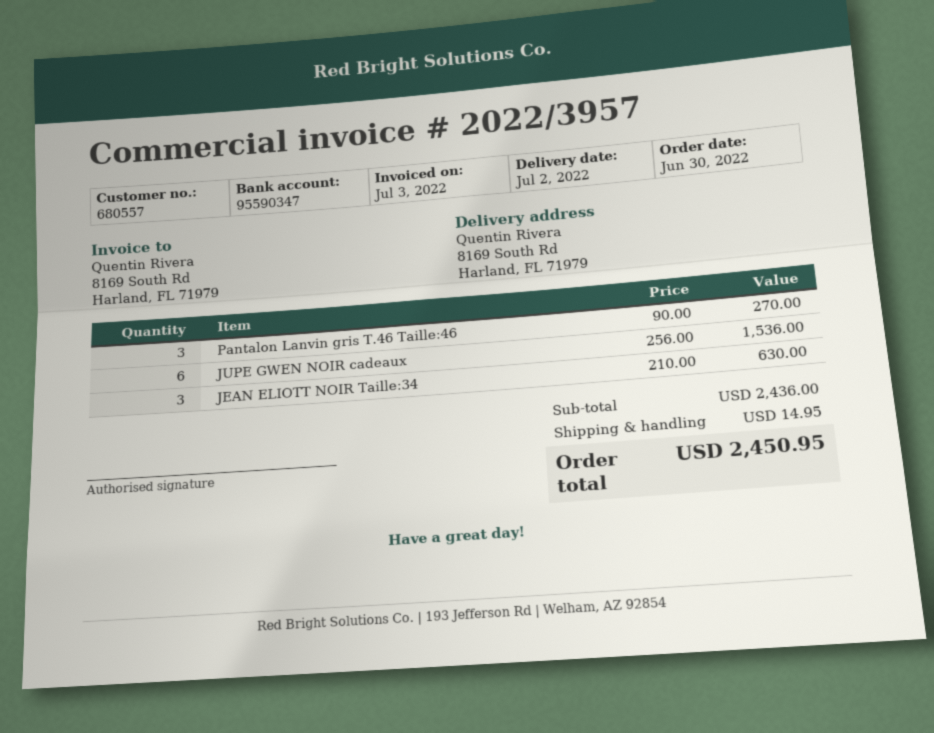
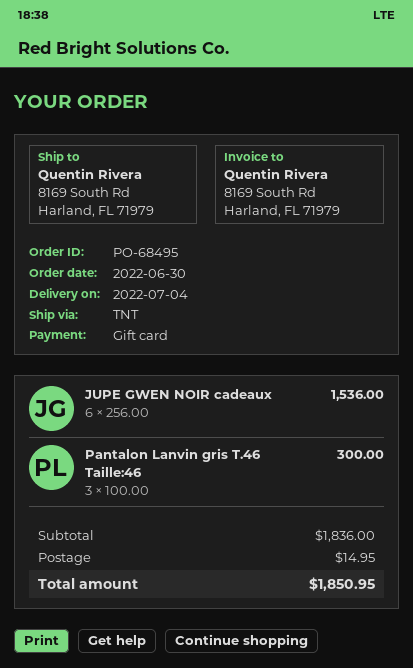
delivery date: 2022-07-02 -> 2022-07-04
Pantalon Lanvin gris T.46 Taille:46: 3 x 90.00 = 270.00 -> 3 x 100.00 = 300.00
JEAN ELIOTT NOIR Taille:34: 3 x 210.00 = 630.00 -> none
subtotal: 2436.00 -> 1836.00
total: 2450.95 -> 1850.95

